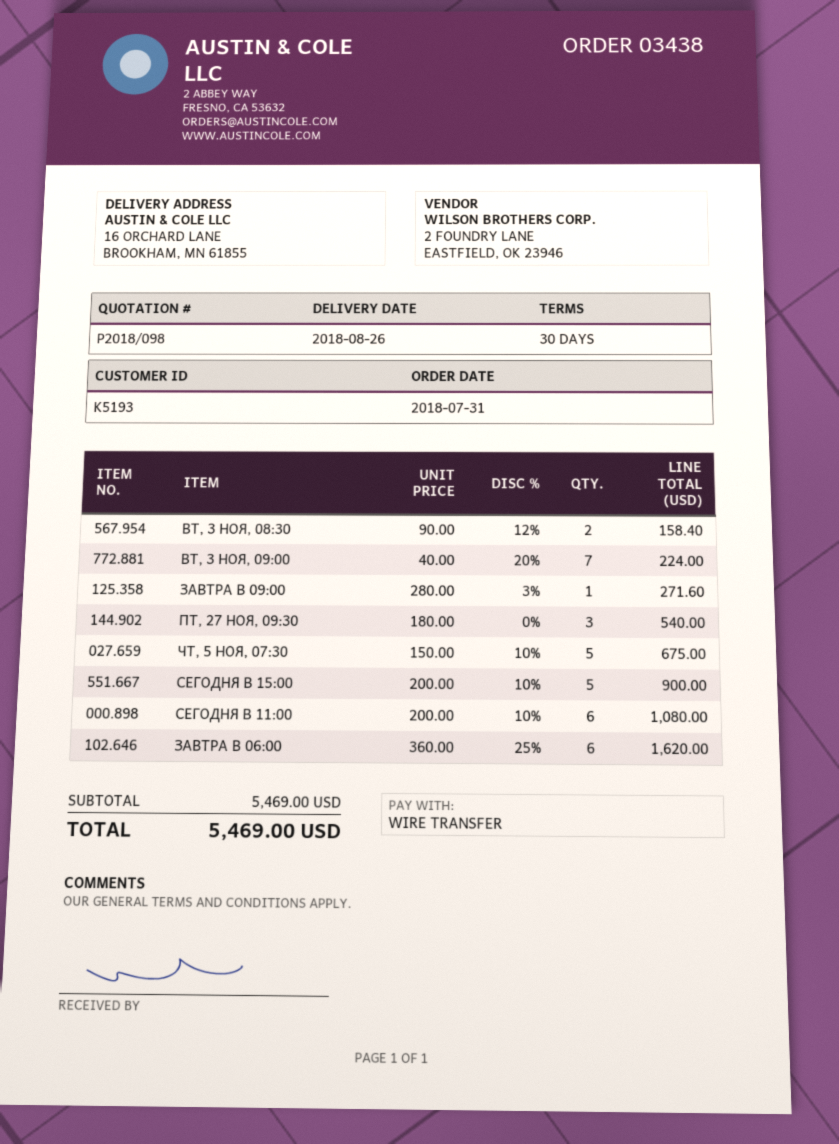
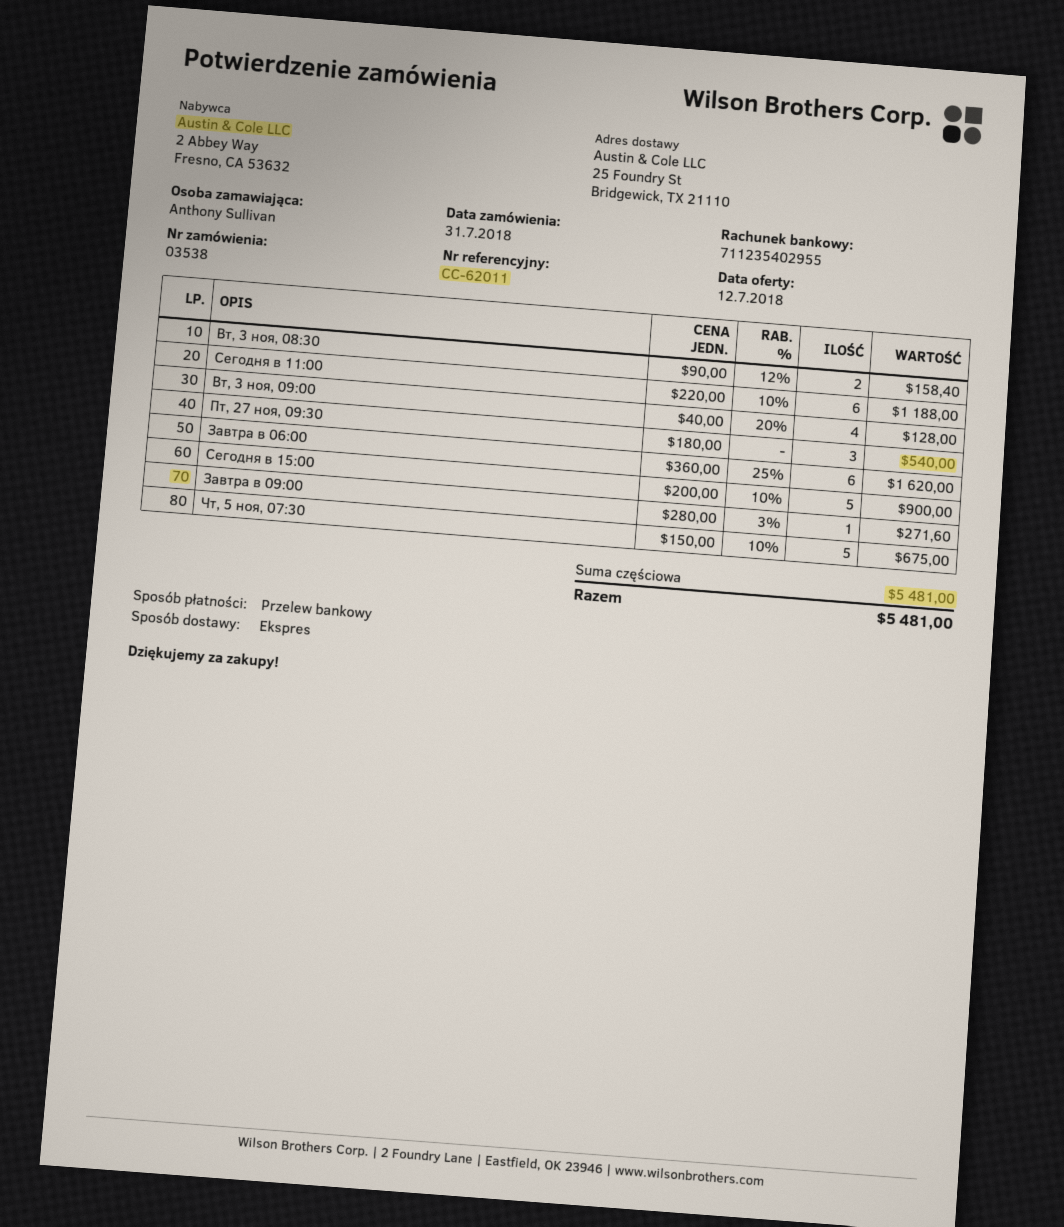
order number: 03438 -> 03538
ship to: 16 ORCHARD LANE, BROOKHAM, MN 61855 -> 25 Foundry St, Bridgewick, TX 21110
ВТ, 3 НОЯ, 09:00: 7 x 40.00 - 20% = 224.00 -> 4 x 40.00 - 20% = 128.00
СЕГОДНЯ В 11:00: 6 x 200.00 - 10% = 1080.00 -> 6 x 220.00 - 10% = 1188.00
subtotal: 5469.00 -> 5481.00
total: 5469.00 -> 5481.00

